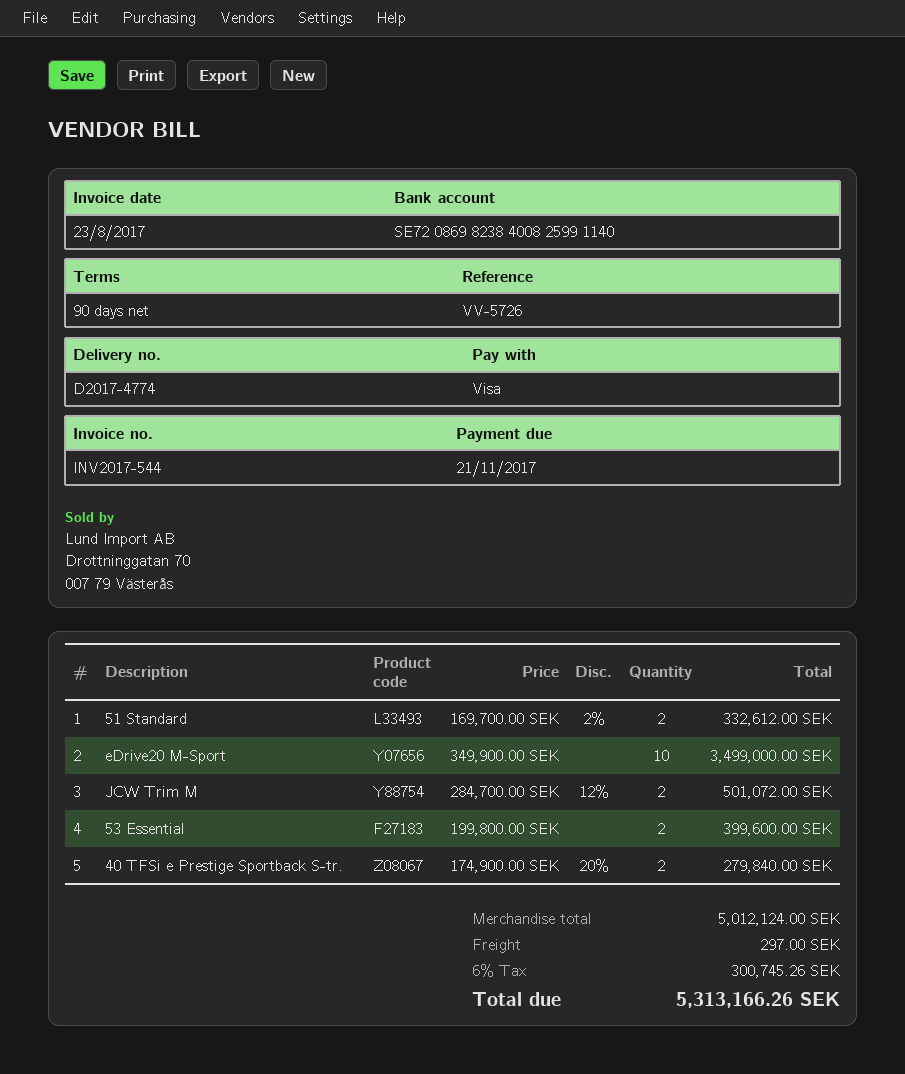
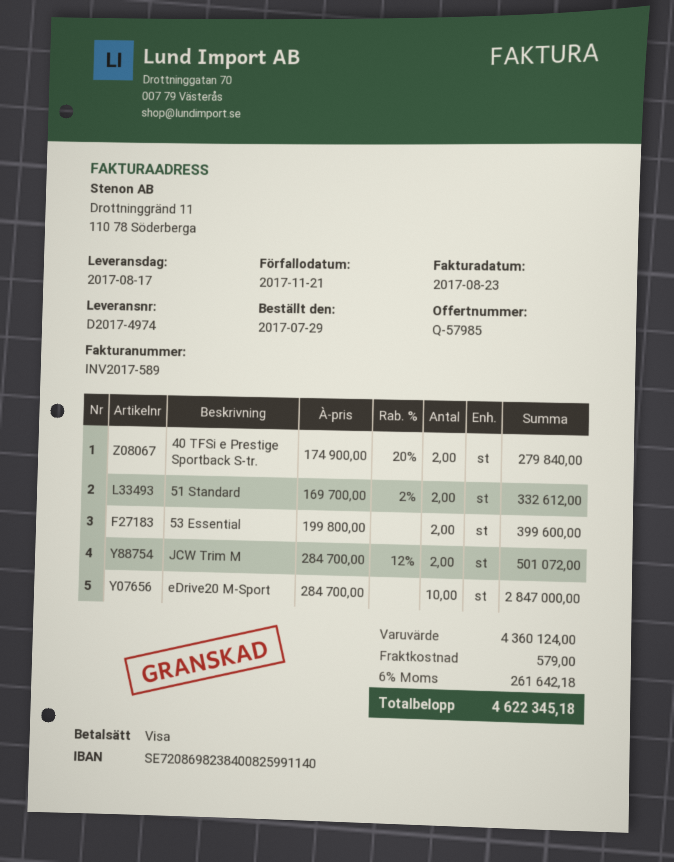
delivery note number: D2017-4774 -> D2017-4974
invoice number: INV2017-544 -> INV2017-589
eDrive20 M-Sport: 10 x 349900.00 = 3499000.00 -> 10 x 284700.00 = 2847000.00
subtotal: 5012124.00 -> 4360124.00
shipping: 297.00 -> 579.00
tax: 6% = 300745.26 -> 6% = 261642.18
total: 5313166.26 -> 4622345.18

